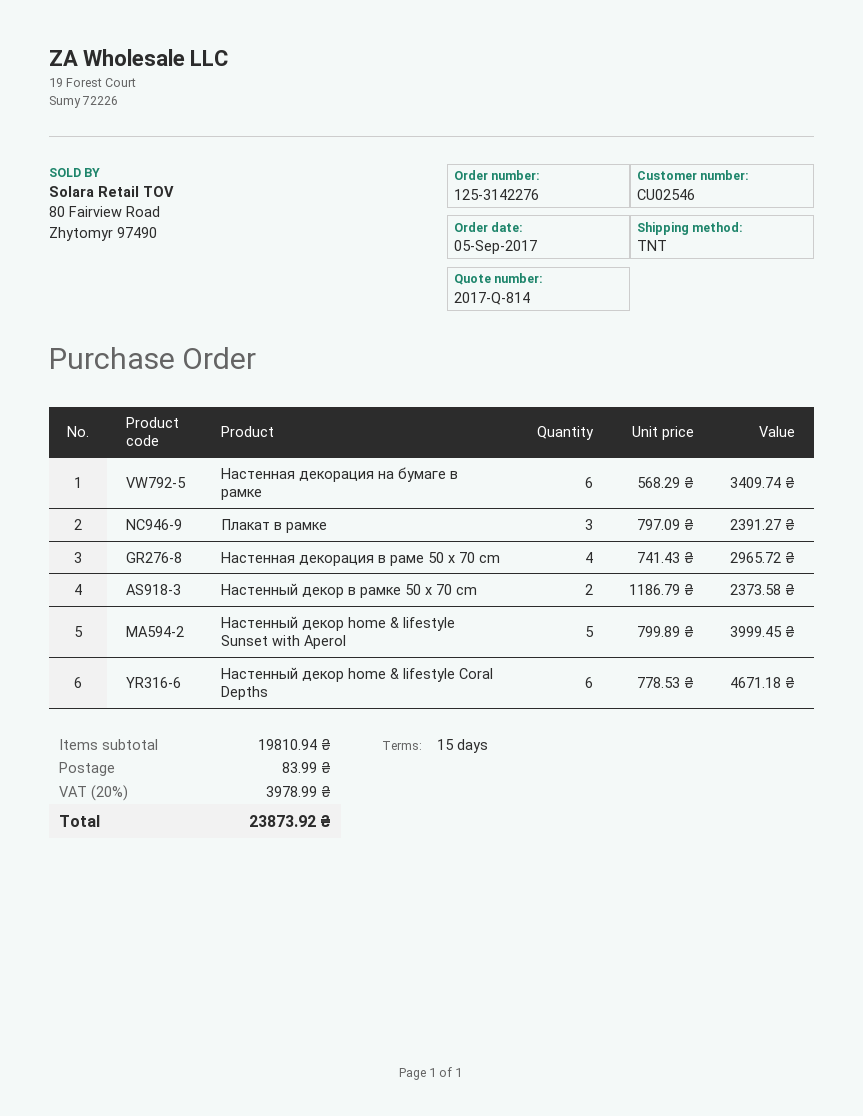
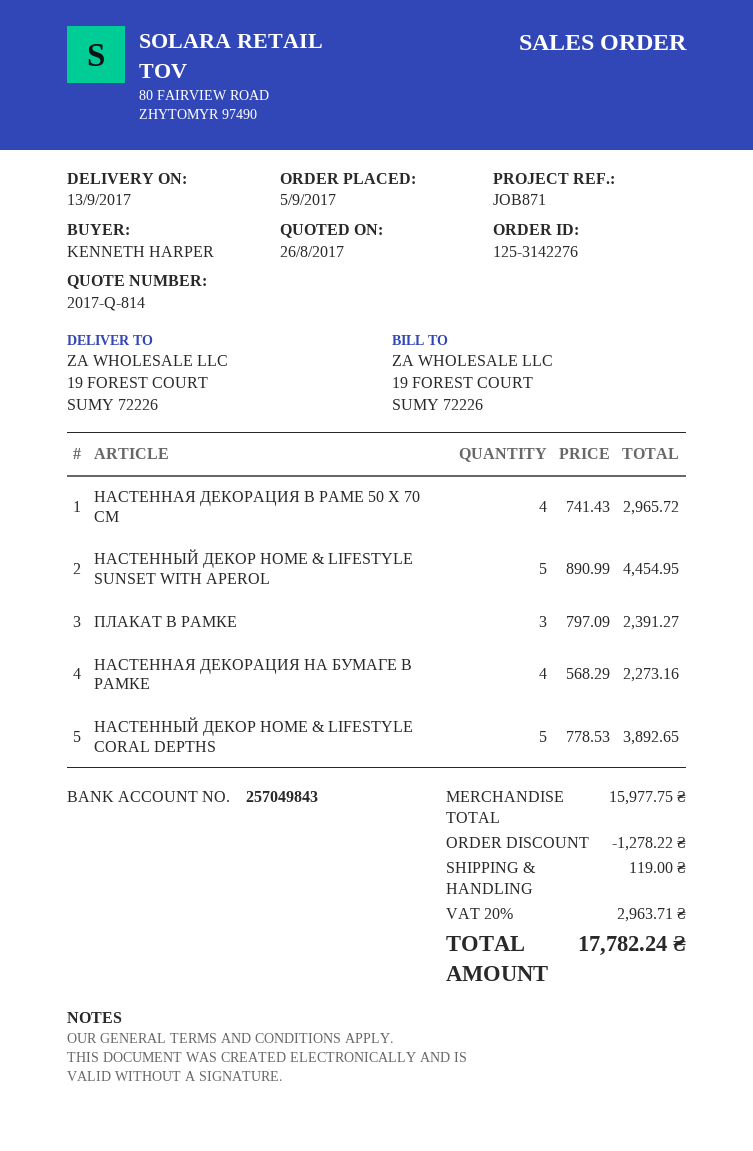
Настенная декорация на бумаге в рамке: 6 x 568.29 = 3409.74 -> 4 x 568.29 = 2273.16
Настенный декор в рамке 50 x 70 cm: 2 x 1186.79 = 2373.58 -> none
Настенный декор home & lifestyle Sunset with Aperol: 5 x 799.89 = 3999.45 -> 5 x 890.99 = 4454.95
Настенный декор home & lifestyle Coral Depths: 6 x 778.53 = 4671.18 -> 5 x 778.53 = 3892.65
subtotal: 19810.94 -> 15977.75
discount: none -> 1278.22
shipping: 83.99 -> 119.00
tax: 20% = 3978.99 -> 20% = 2963.71
total: 23873.92 -> 17782.24

